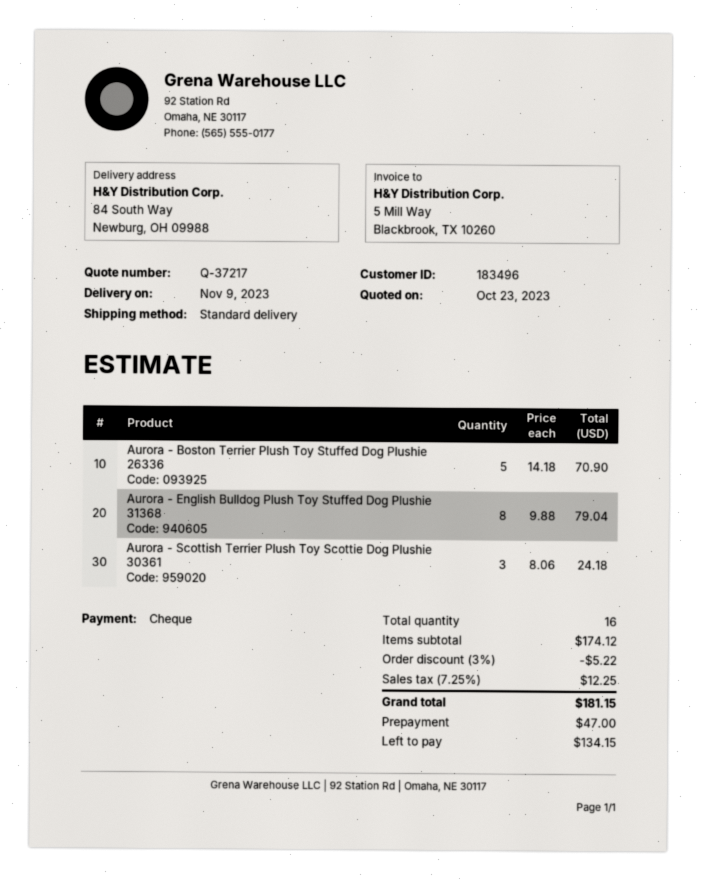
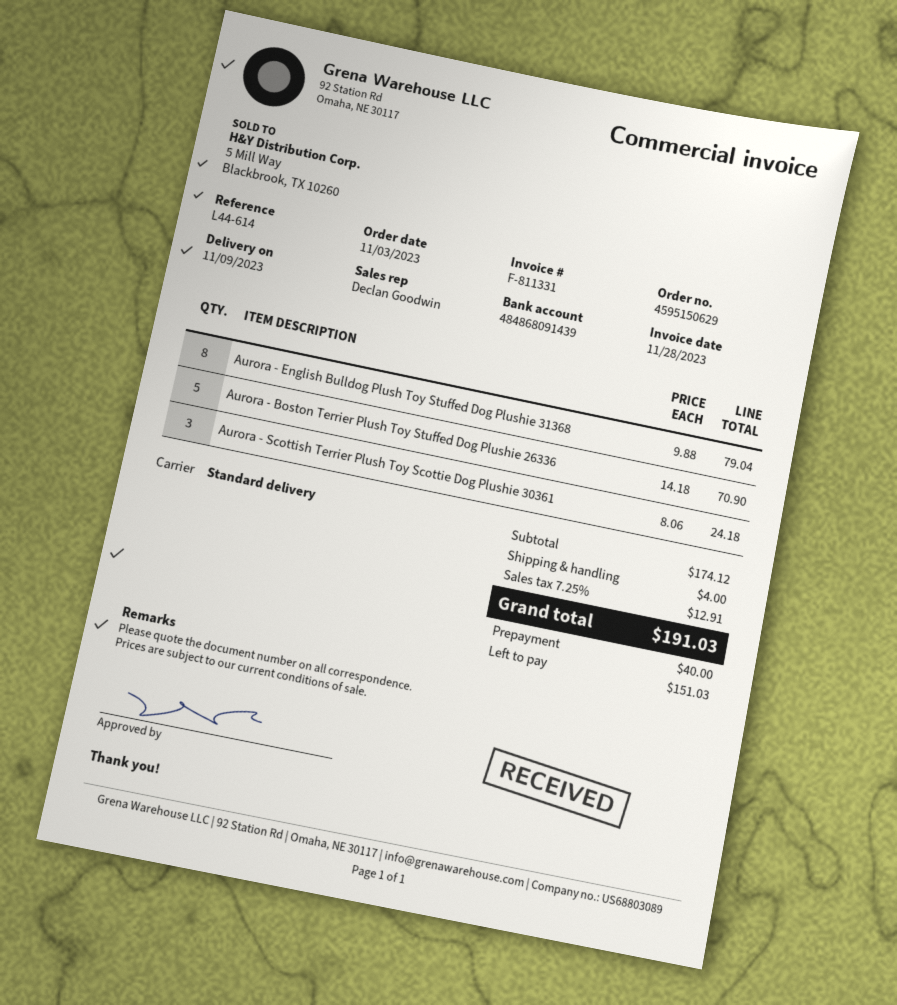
discount: 3% = 5.22 -> none
shipping: none -> 4.00
tax: 7.25% = 12.25 -> 7.25% = 12.91
total: 181.15 -> 191.03
deposit: 47.00 -> 40.00
balance: 134.15 -> 151.03

